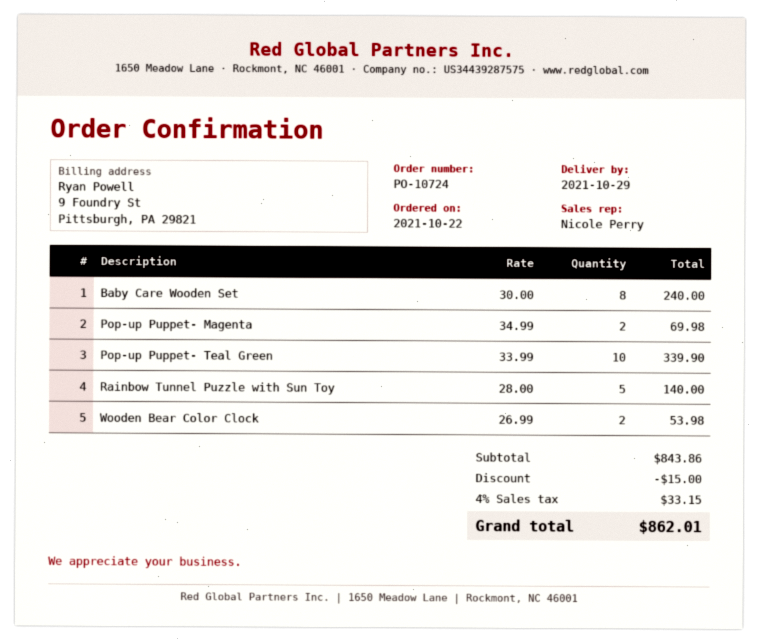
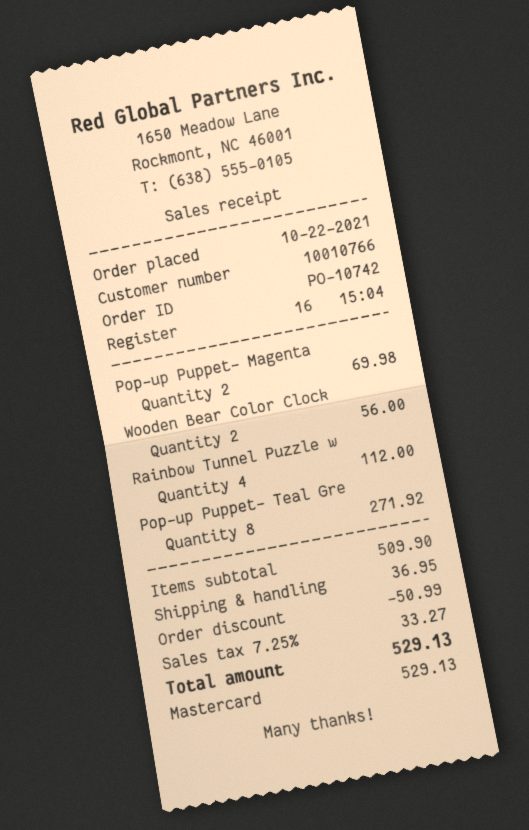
order number: PO-10724 -> PO-10742
Baby Care Wooden Set: 8 for 240.00 -> none
Pop-up Puppet- Teal Green: 10 for 339.90 -> 8 for 271.92
Rainbow Tunnel Puzzle with Sun Toy: 5 for 140.00 -> 4 for 112.00
Wooden Bear Color Clock: 2 for 53.98 -> 2 for 56.00
subtotal: 843.86 -> 509.90
discount: 15.00 -> 50.99
shipping: none -> 36.95
tax: 4% = 33.15 -> 7.25% = 33.27
total: 862.01 -> 529.13

